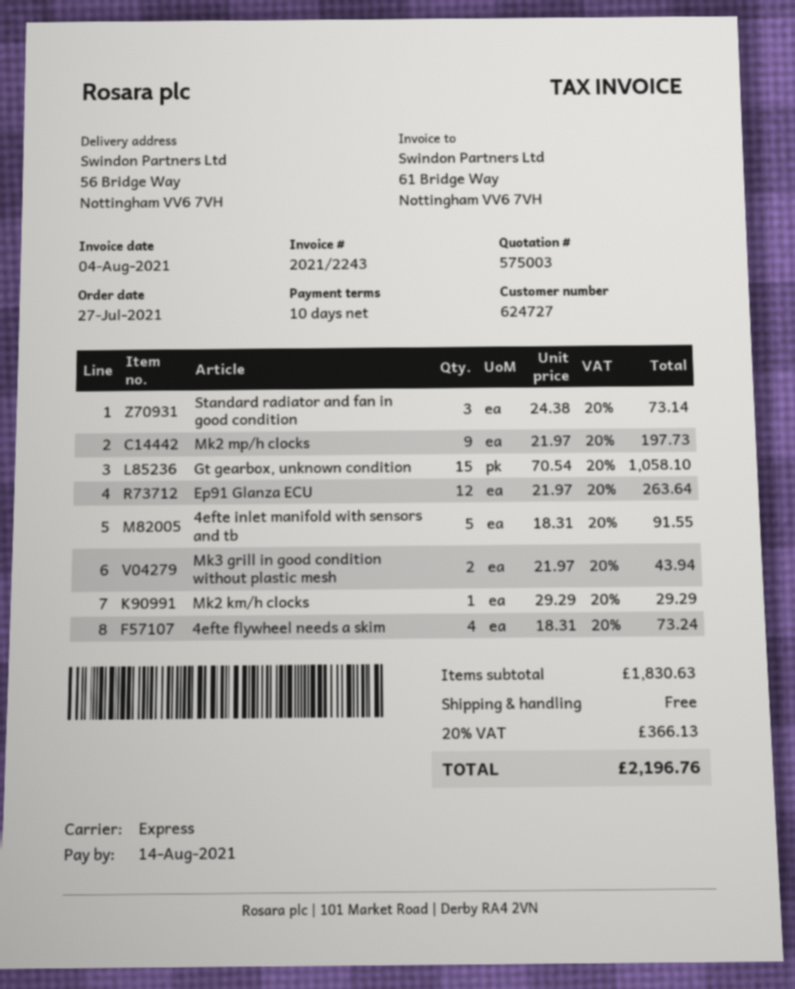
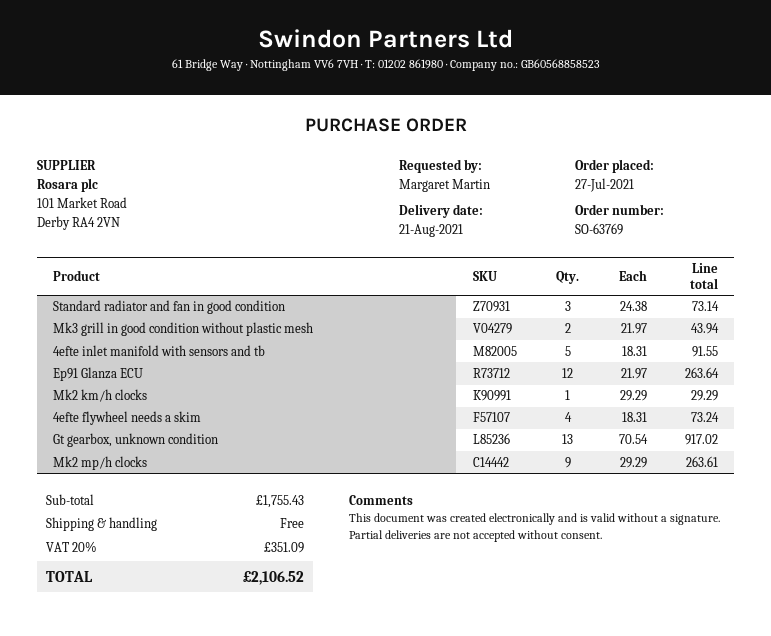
Mk2 mp/h clocks: 9 x 21.97 = 197.73 -> 9 x 29.29 = 263.61
Gt gearbox, unknown condition: 15 x 70.54 = 1058.10 -> 13 x 70.54 = 917.02
subtotal: 1830.63 -> 1755.43
tax: 20% = 366.13 -> 20% = 351.09
total: 2196.76 -> 2106.52

